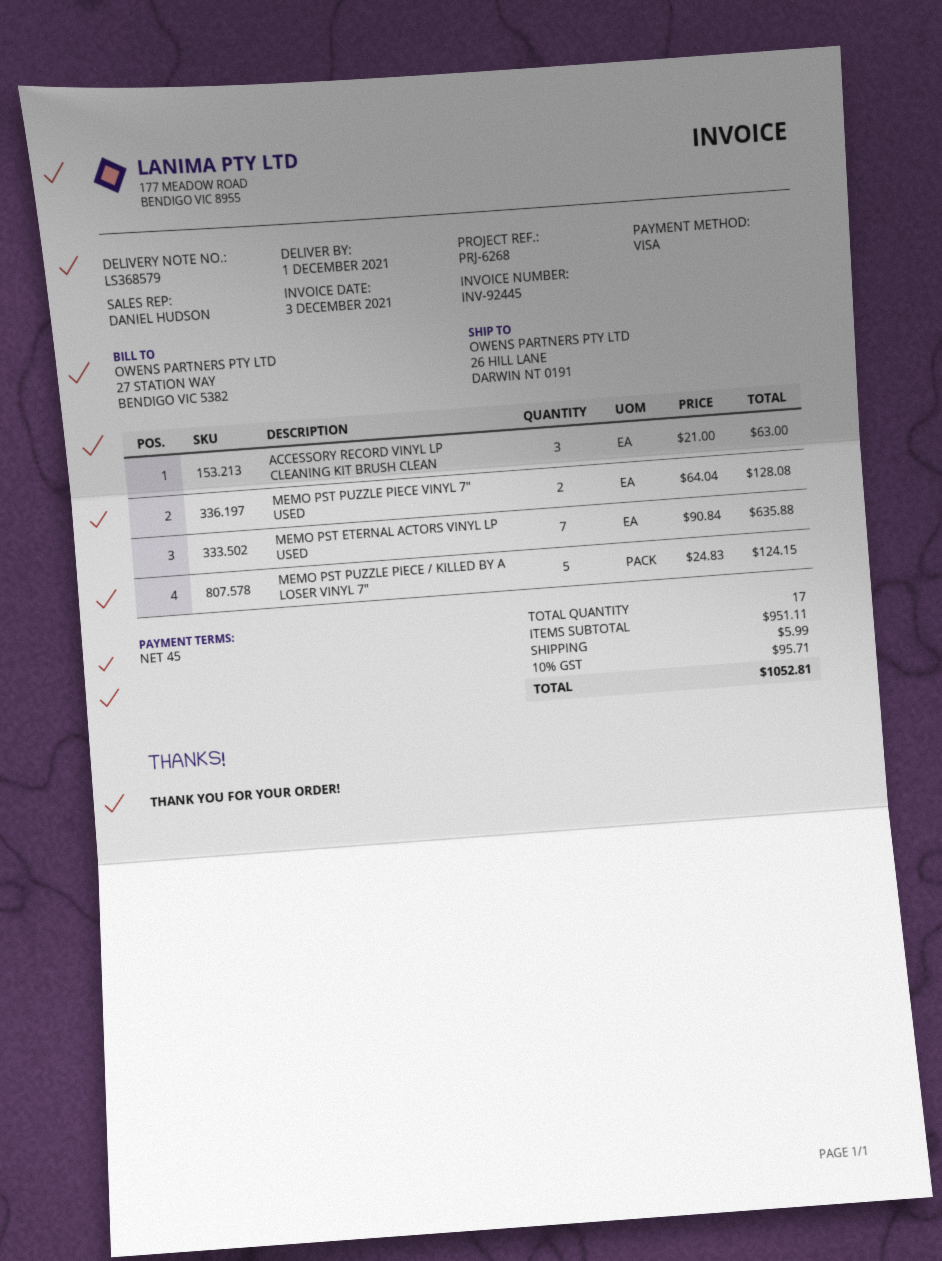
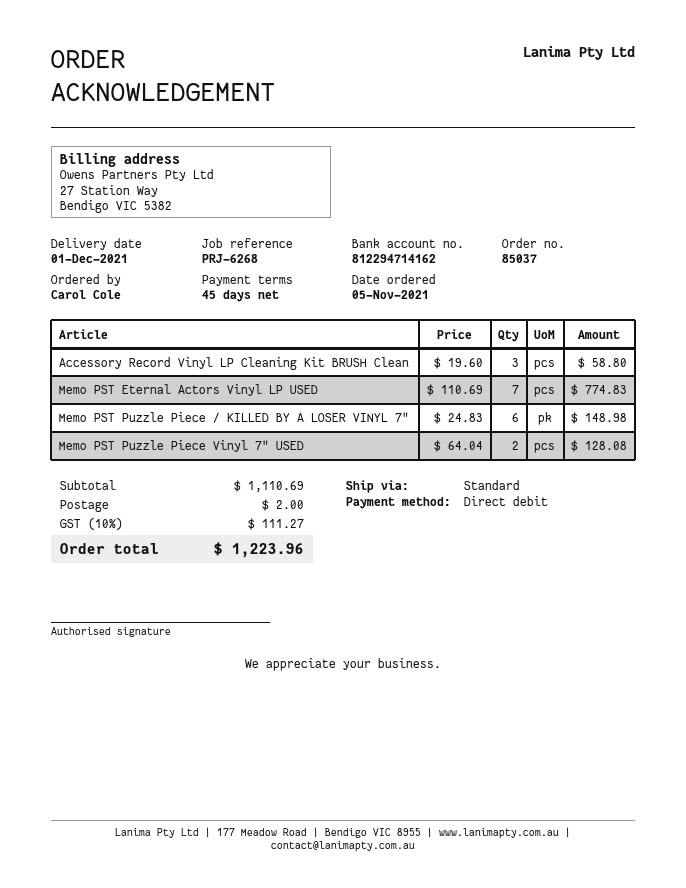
payment method: Visa -> direct debit
ACCESSORY RECORD VINYL LP CLEANING KIT BRUSH CLEAN: 3 x 21.00 = 63.00 -> 3 x 19.60 = 58.80
MEMO PST ETERNAL ACTORS VINYL LP USED: 7 x 90.84 = 635.88 -> 7 x 110.69 = 774.83
MEMO PST PUZZLE PIECE / KILLED BY A LOSER VINYL 7": 5 x 24.83 = 124.15 -> 6 x 24.83 = 148.98
subtotal: 951.11 -> 1110.69
shipping: 5.99 -> 2.00
tax: 10% = 95.71 -> 10% = 111.27
total: 1052.81 -> 1223.96

